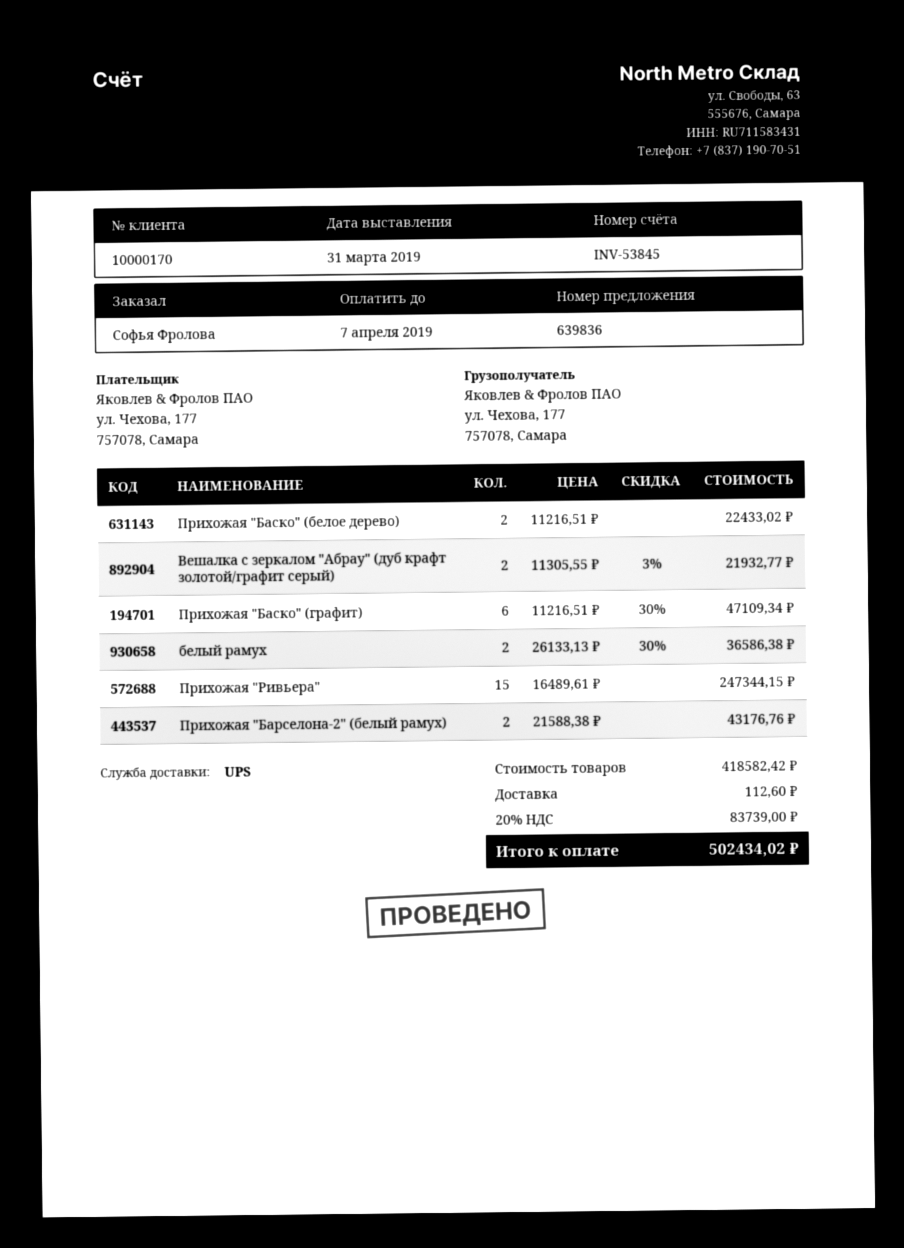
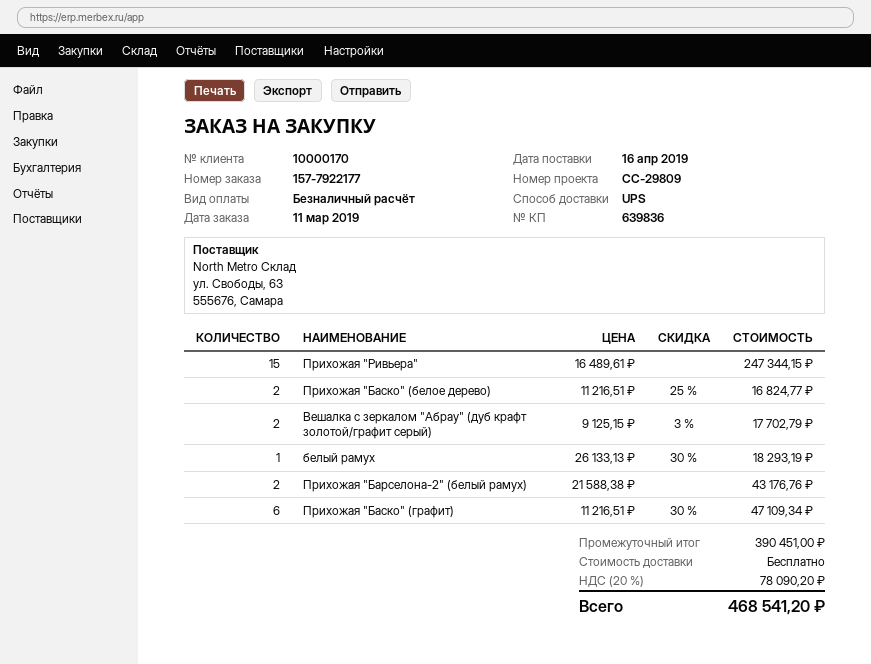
Прихожая "Баско" (белое дерево): 2 x 11216.51 = 22433.02 -> 2 x 11216.51 - 25% = 16824.77
Вешалка с зеркалом "Абрау" (дуб крафт золотой/графит серый): 2 x 11305.55 - 3% = 21932.77 -> 2 x 9125.15 - 3% = 17702.79
белый рамух: 2 x 26133.13 - 30% = 36586.38 -> 1 x 26133.13 - 30% = 18293.19
subtotal: 418582.42 -> 390451.00
shipping: 112.60 -> 0.00
tax: 20% = 83739.00 -> 20% = 78090.20
total: 502434.02 -> 468541.20

